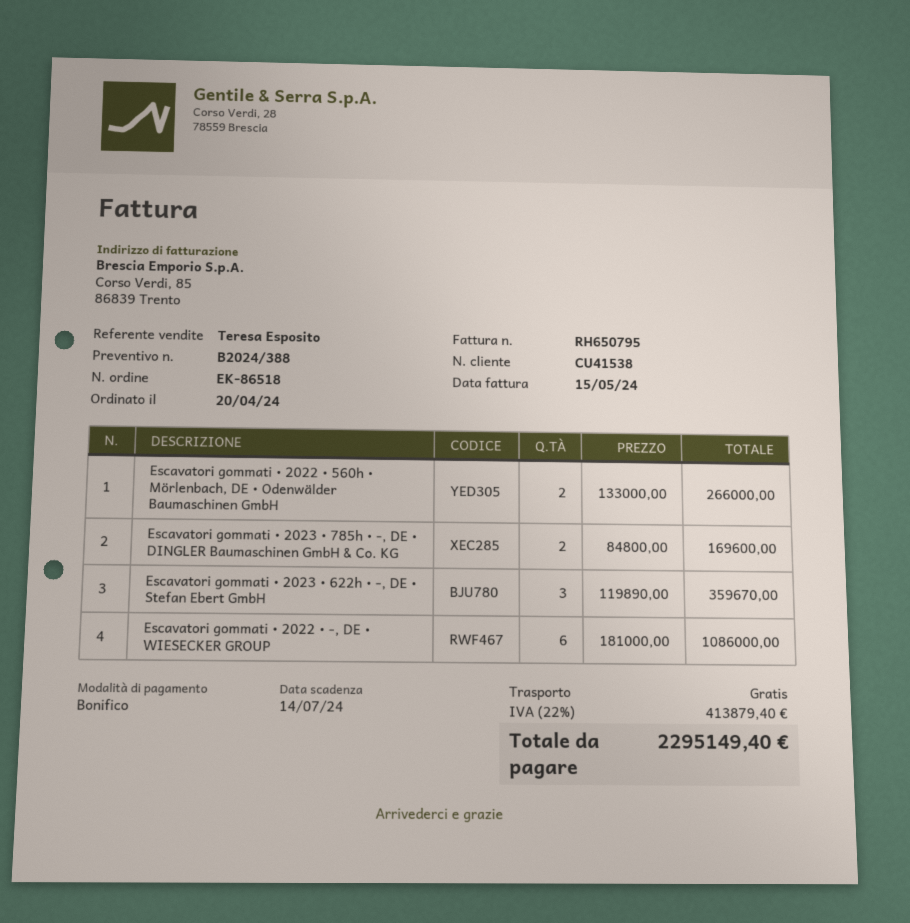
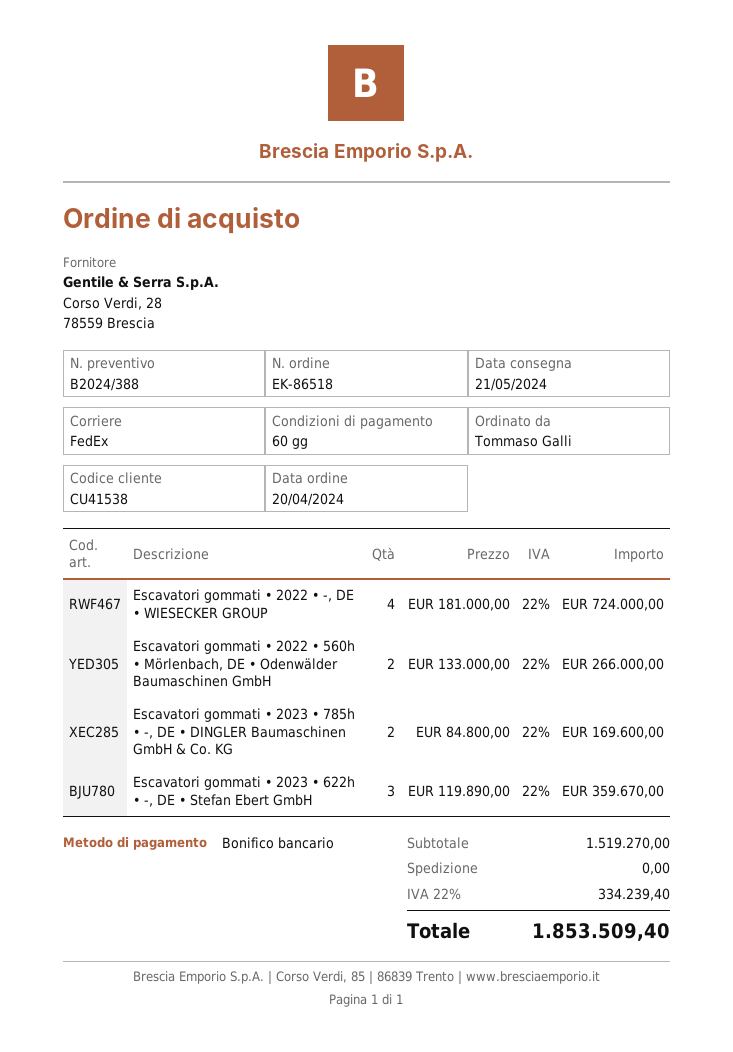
Escavatori gommati • 2022 • -, DE • WIESECKER GROUP: 6 x 181000.00 = 1086000.00 -> 4 x 181000.00 = 724000.00
tax: 22% = 413879.40 -> 22% = 334239.40
total: 2295149.40 -> 1853509.40

